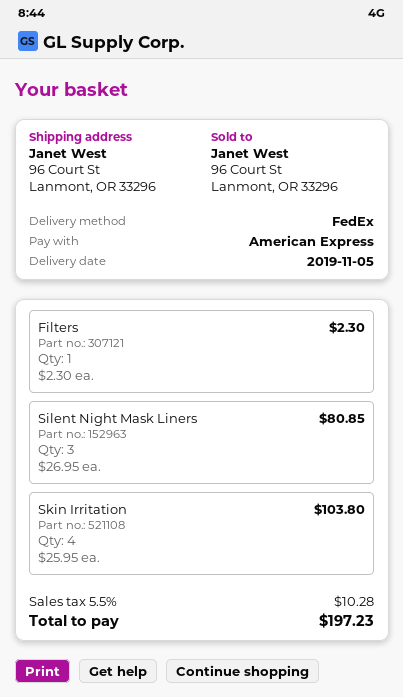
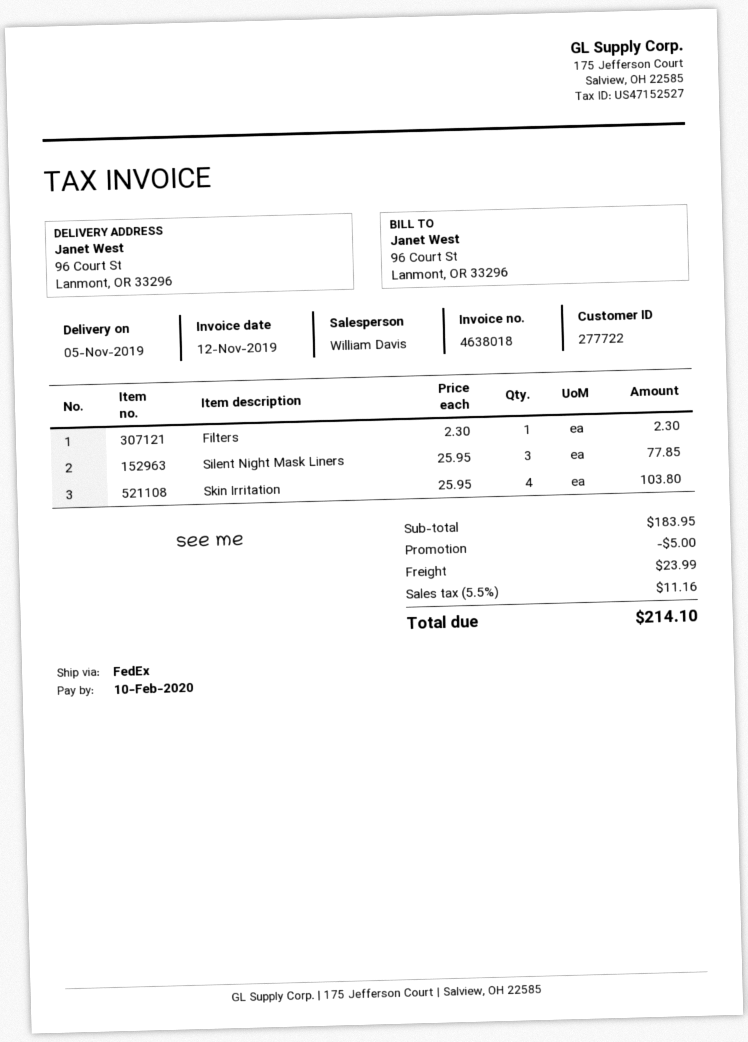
Silent Night Mask Liners: 3 x 26.95 = 80.85 -> 3 x 25.95 = 77.85
discount: none -> 5.00
shipping: none -> 23.99
tax: 5.5% = 10.28 -> 5.5% = 11.16
total: 197.23 -> 214.10

